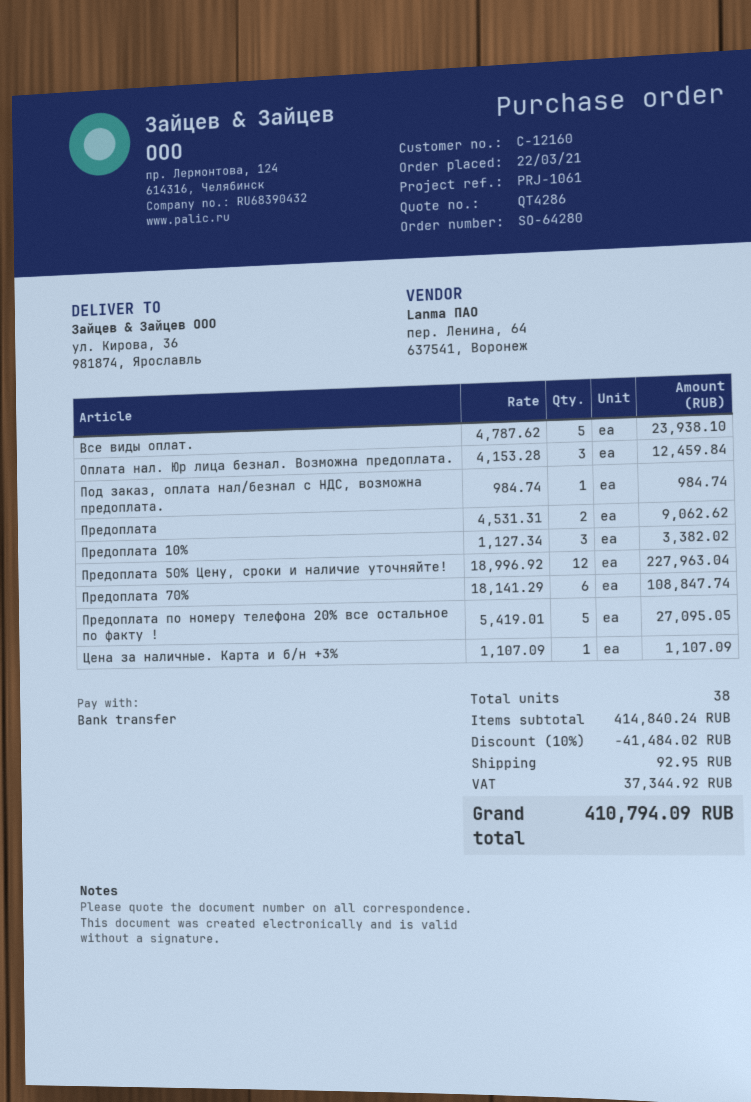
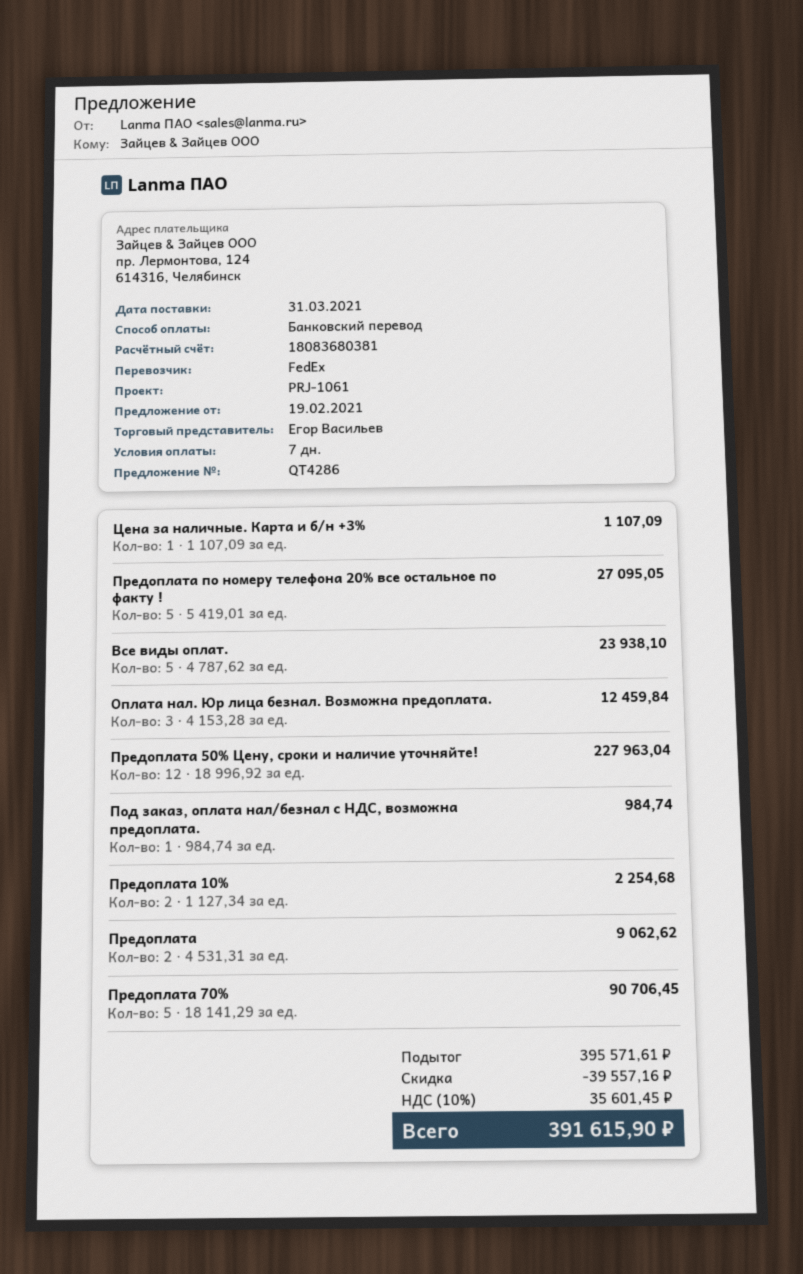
Предоплата 10%: 3 x 1127.34 = 3382.02 -> 2 x 1127.34 = 2254.68
Предоплата 70%: 6 x 18141.29 = 108847.74 -> 5 x 18141.29 = 90706.45
subtotal: 414840.24 -> 395571.61
discount: 41484.02 -> 39557.16
shipping: 92.95 -> none
tax: 37344.92 -> 35601.45
total: 410794.09 -> 391615.90

